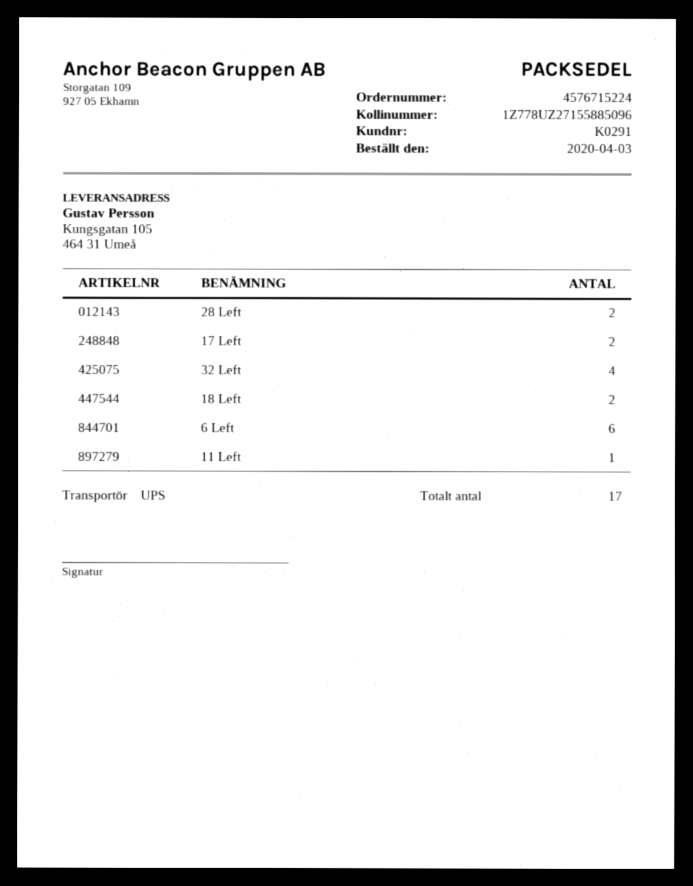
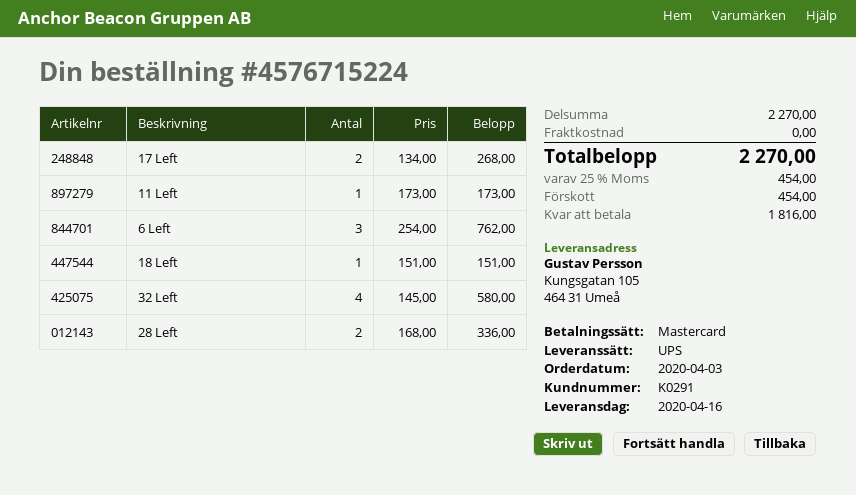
18 Left: 2 -> 1
6 Left: 6 -> 3

